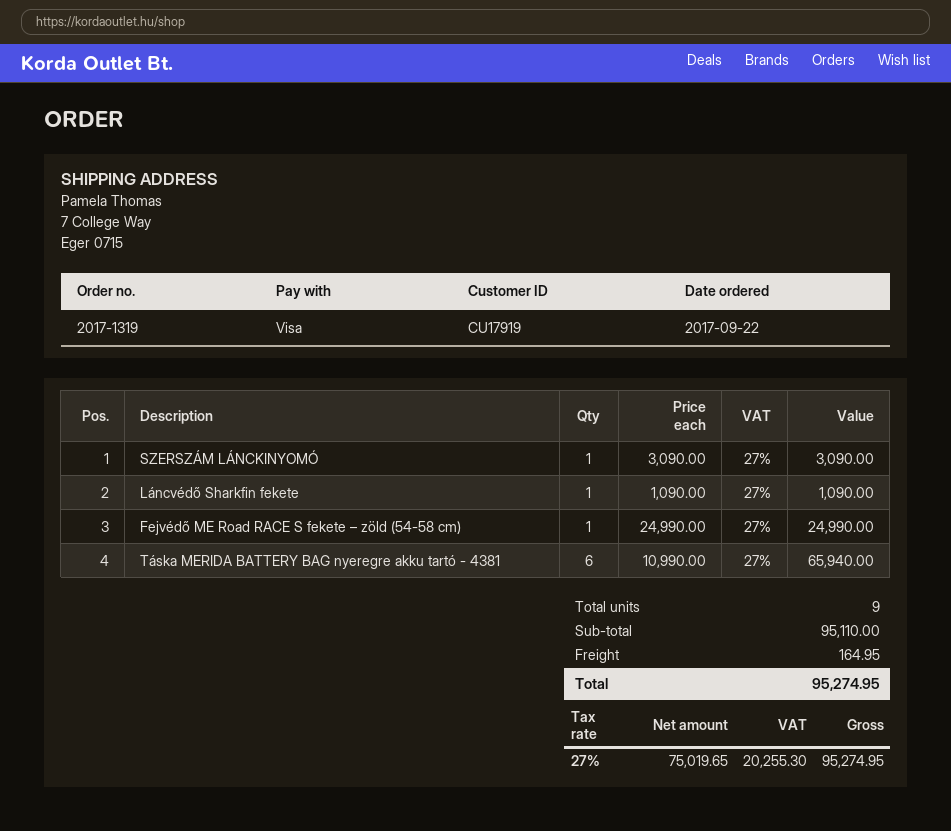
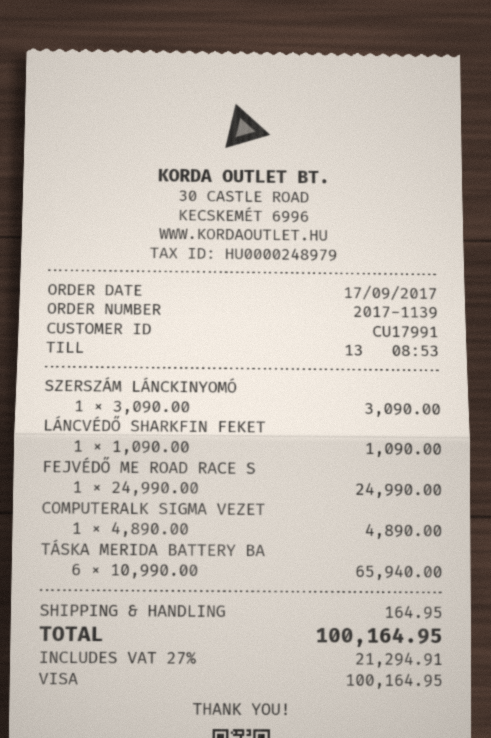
order number: 2017-1319 -> 2017-1139
order date: 2017-09-22 -> 2017-09-17
customer number: CU17919 -> CU17991
COMPUTERALK SIGMA VEZET: none -> 1 x 4890.00 = 4890.00
tax: 27% = 20255.30 -> 27% = 21294.91
total: 95274.95 -> 100164.95

